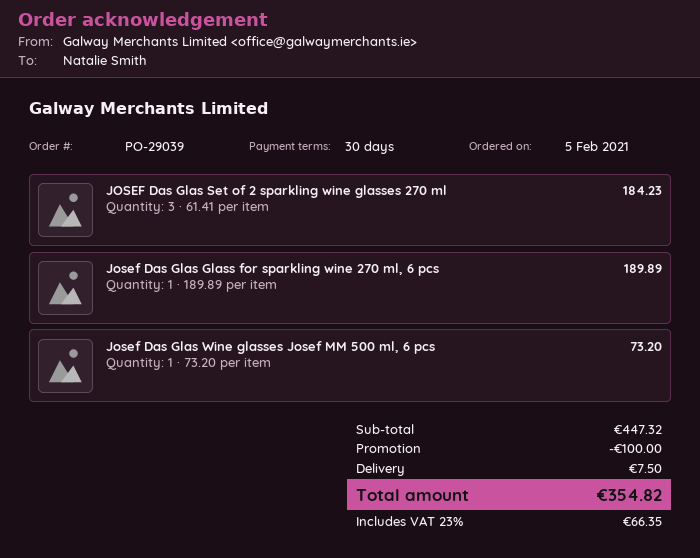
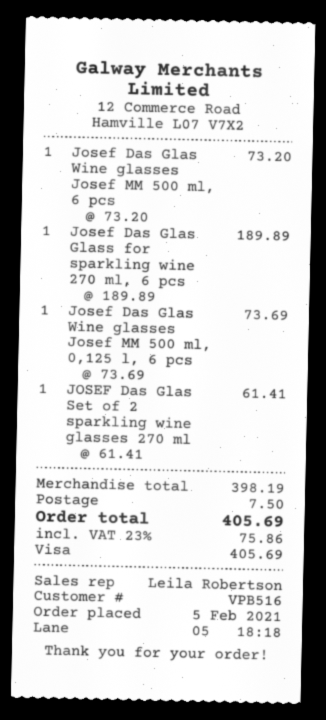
JOSEF Das Glas Set of 2 sparkling wine glasses 270 ml: 3 x 61.41 = 184.23 -> 1 x 61.41 = 61.41
Josef Das Glas Wine glasses Josef MM 500 ml, 0,125 l, 6 pcs: none -> 1 x 73.69 = 73.69
subtotal: 447.32 -> 398.19
discount: 100.00 -> none
tax: 23% = 66.35 -> 23% = 75.86
total: 354.82 -> 405.69

